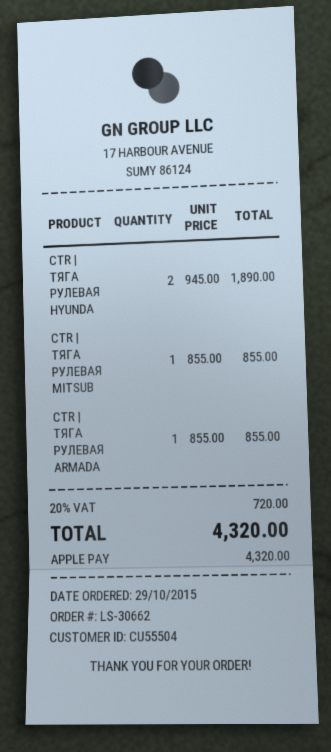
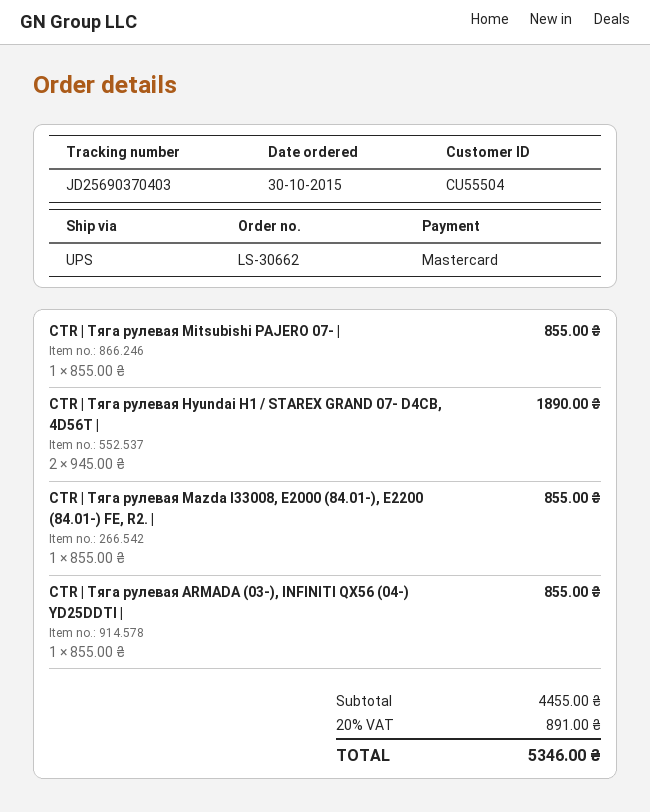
order date: 2015-10-29 -> 2015-10-30
payment method: Apple Pay -> Mastercard
CTR | Тяга рулевая Mazda I33008, E2000 (84.01-), E2200 (84.01-) FE, R2. |: none -> 1 x 855.00 = 855.00
tax: 20% = 720.00 -> 20% = 891.00
total: 4320.00 -> 5346.00

